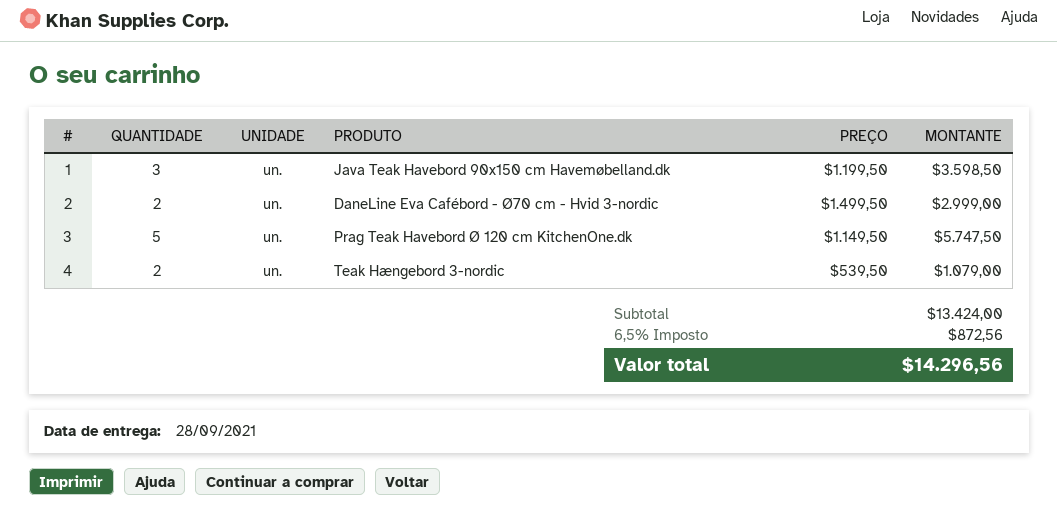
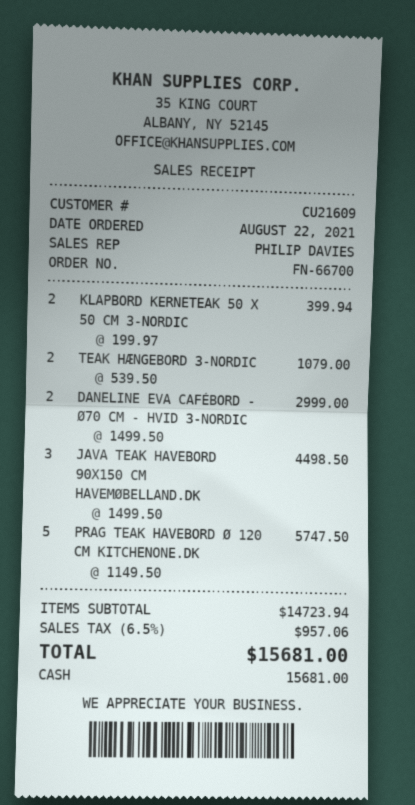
Java Teak Havebord 90x150 cm Havemøbelland.dk: 3 x 1199.50 = 3598.50 -> 3 x 1499.50 = 4498.50
KLAPBORD KERNETEAK 50 X 50 CM 3-NORDIC: none -> 2 x 199.97 = 399.94
subtotal: 13424.00 -> 14723.94
tax: 6.5% = 872.56 -> 6.5% = 957.06
total: 14296.56 -> 15681.00

